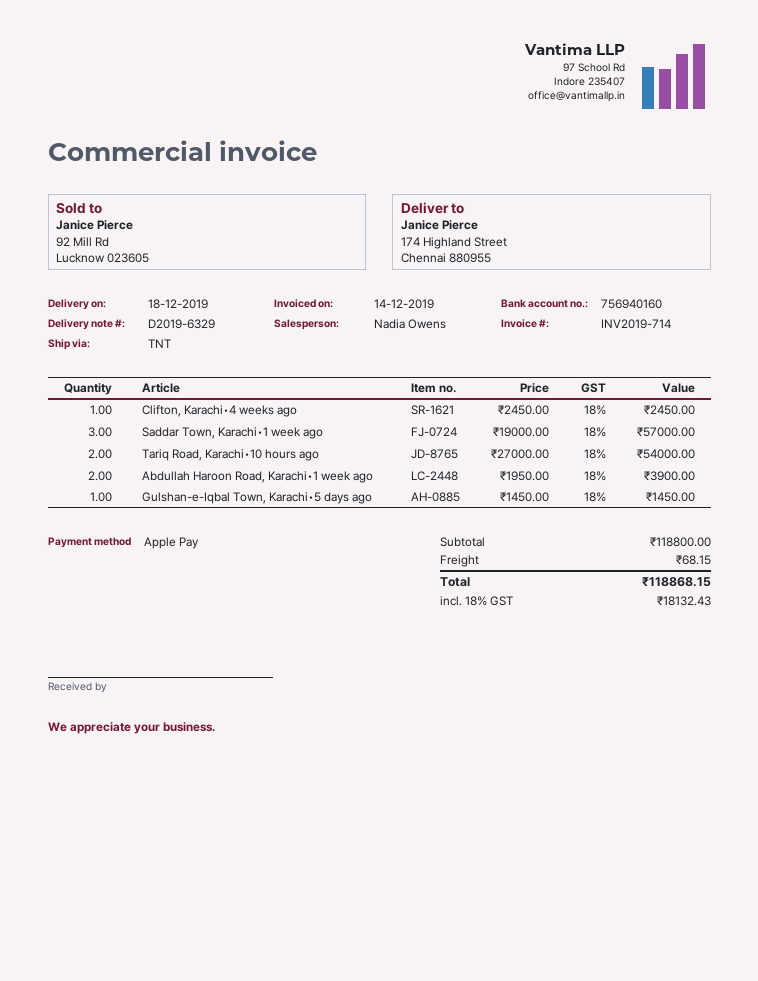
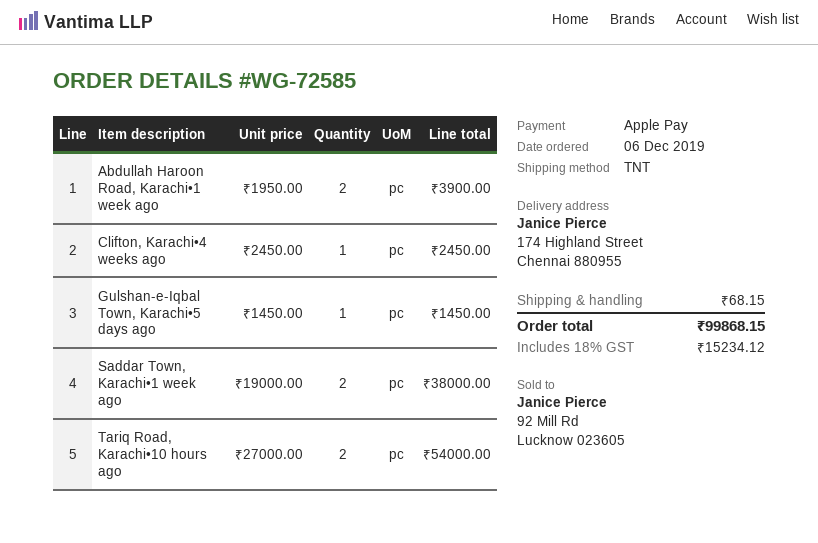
Saddar Town, Karachi•1 week ago: 3 x 19000.00 = 57000.00 -> 2 x 19000.00 = 38000.00
tax: 18% = 18132.43 -> 18% = 15234.12
total: 118868.15 -> 99868.15

